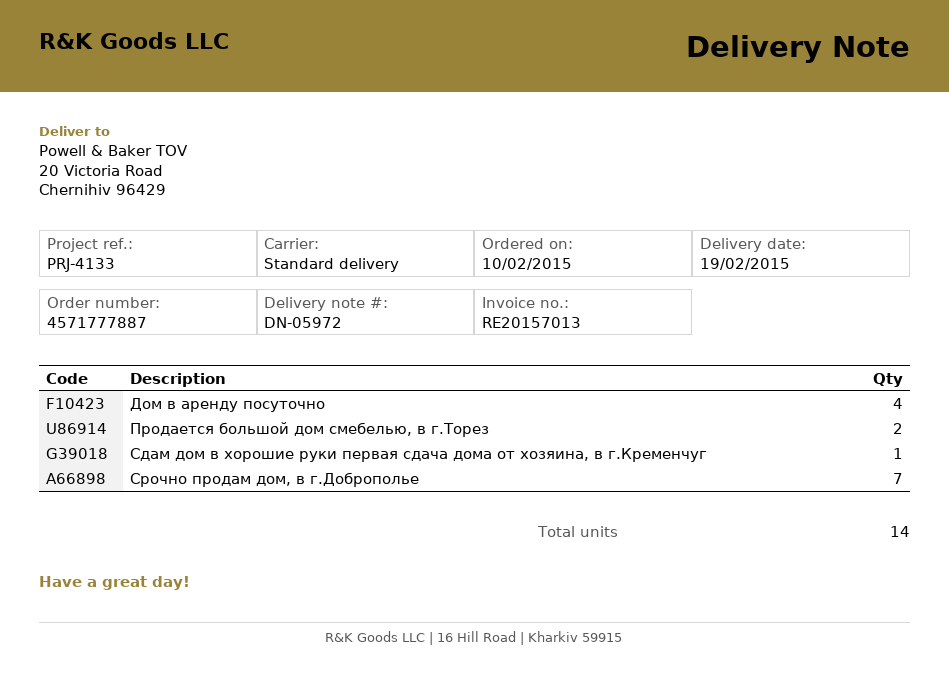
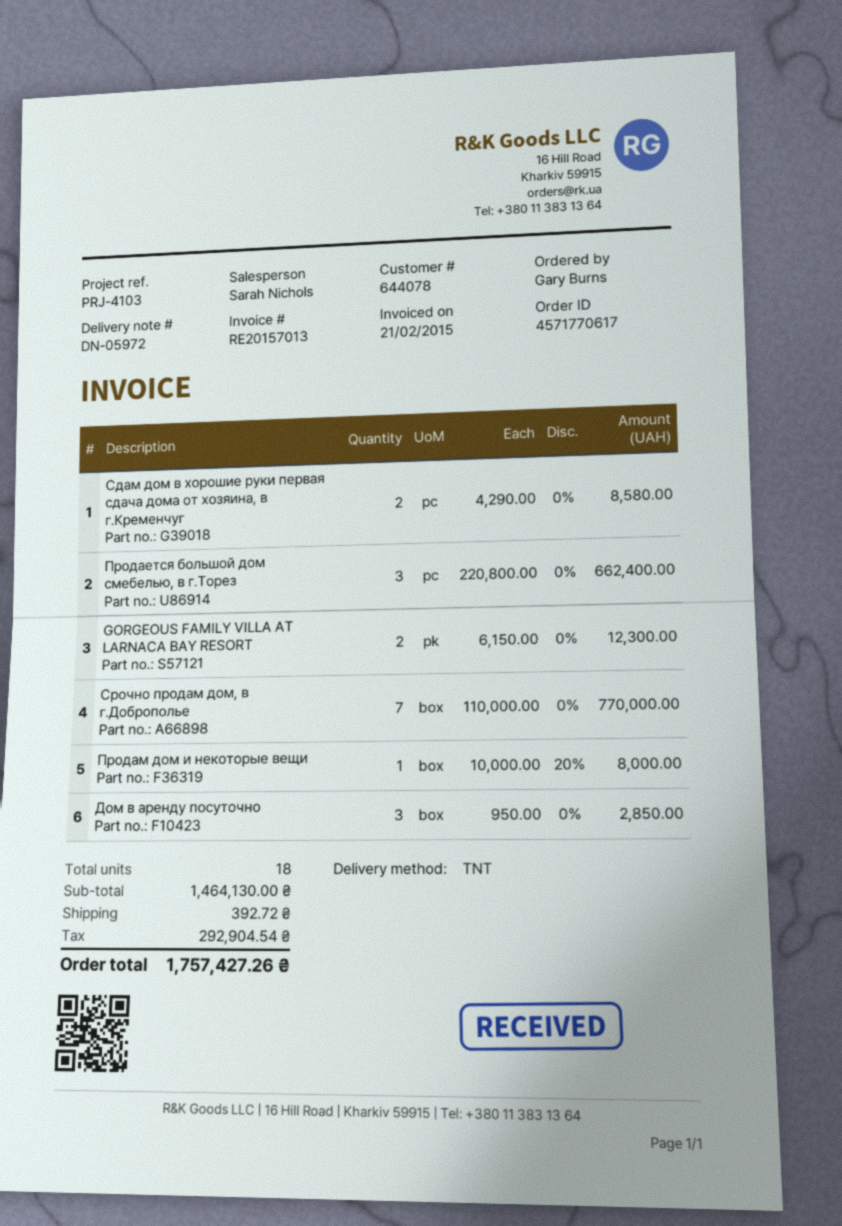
order number: 4571777887 -> 4571770617
reference: PRJ-4133 -> PRJ-4103
shipping method: standard -> TNT
Дом в аренду посуточно: 4 -> 3
Продается большой дом смебелью, в г.Торез: 2 -> 3
Сдам дом в хорошие руки первая сдача дома от хозяина, в г.Кременчуг: 1 -> 2
GORGEOUS FAMILY VILLA AT LARNACA BAY RESORT: none -> 2
Продам дом и некоторые вещи: none -> 1
total quantity: 14 -> 18

